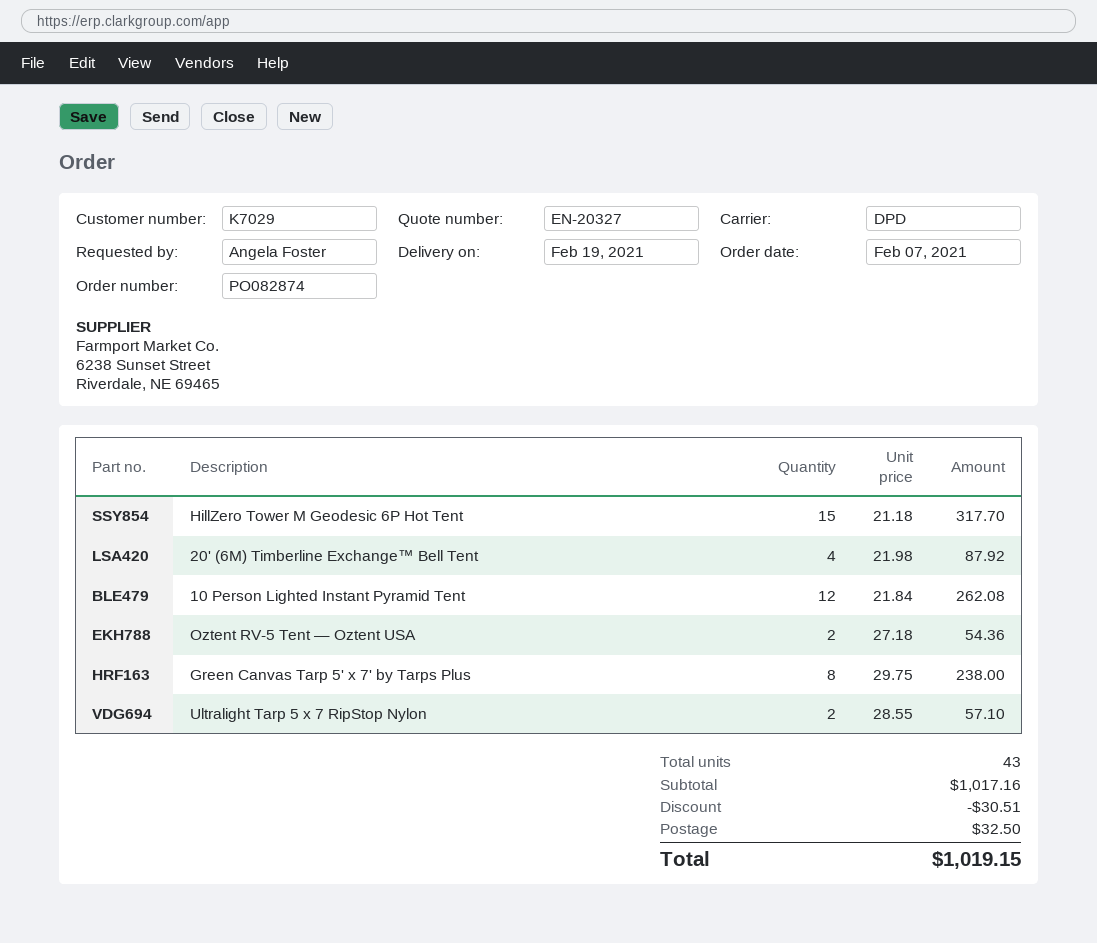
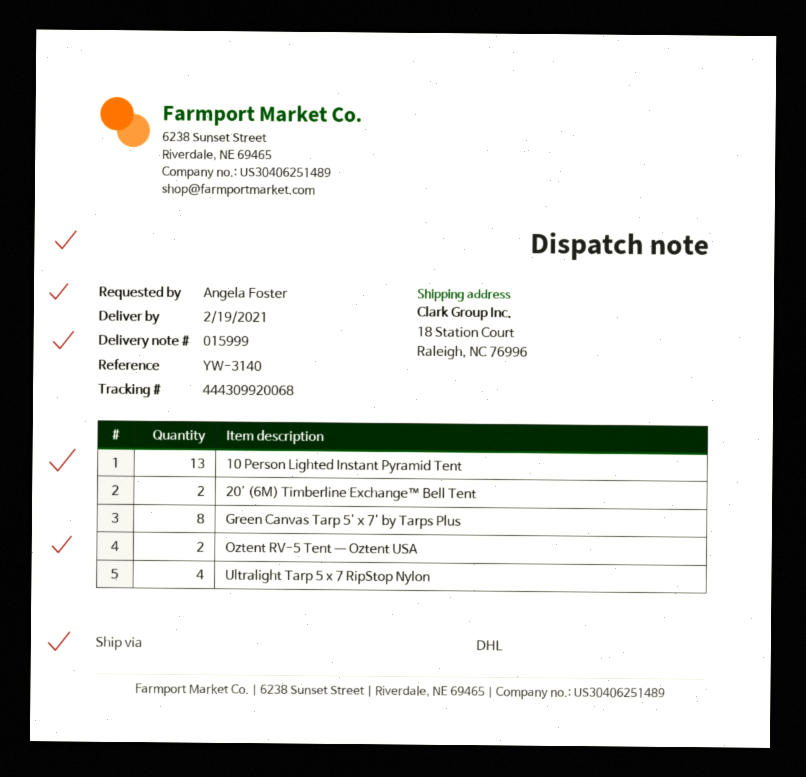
shipping method: DPD -> DHL
HillZero Tower M Geodesic 6P Hot Tent: 15 -> none
20' (6M) Timberline Exchange™ Bell Tent: 4 -> 2
10 Person Lighted Instant Pyramid Tent: 12 -> 13
Ultralight Tarp 5 x 7 RipStop Nylon: 2 -> 4

